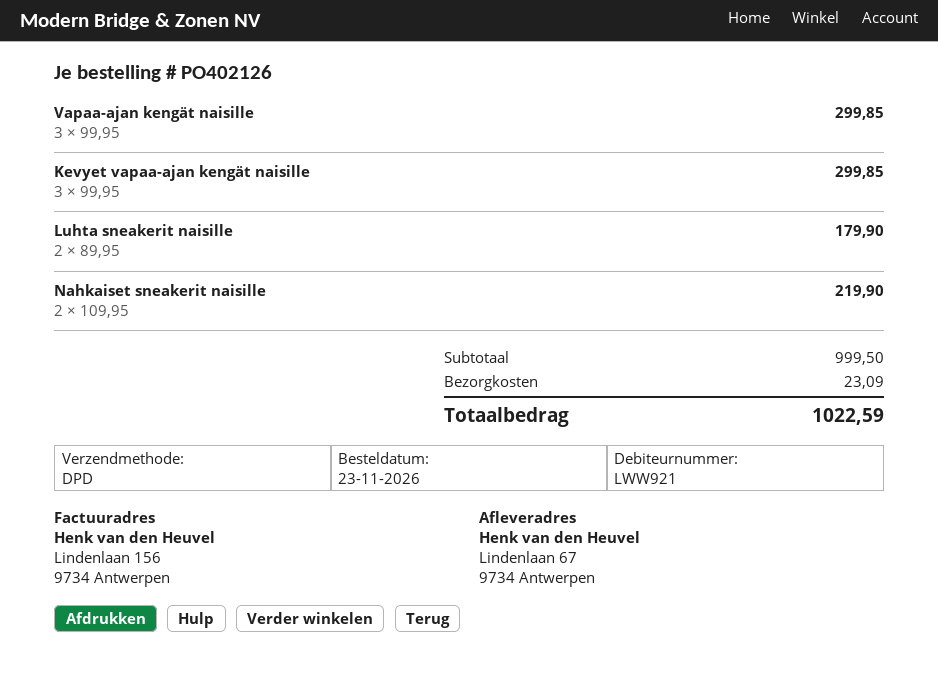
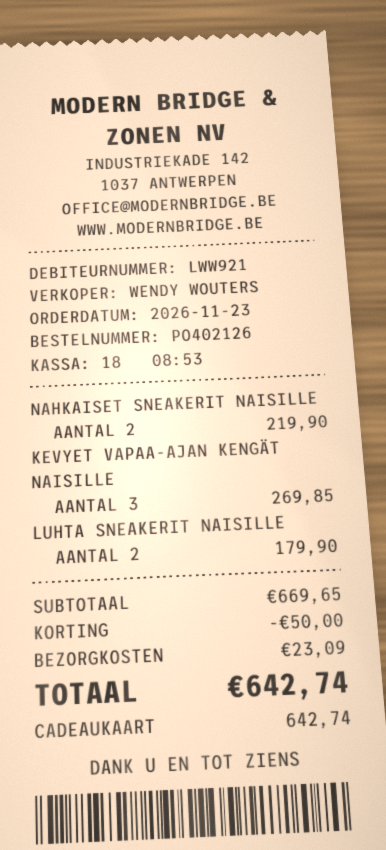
Vapaa-ajan kengät naisille: 3 for 299.85 -> none
Kevyet vapaa-ajan kengät naisille: 3 for 299.85 -> 3 for 269.85
subtotal: 999.50 -> 669.65
discount: none -> 50.00
total: 1022.59 -> 642.74

